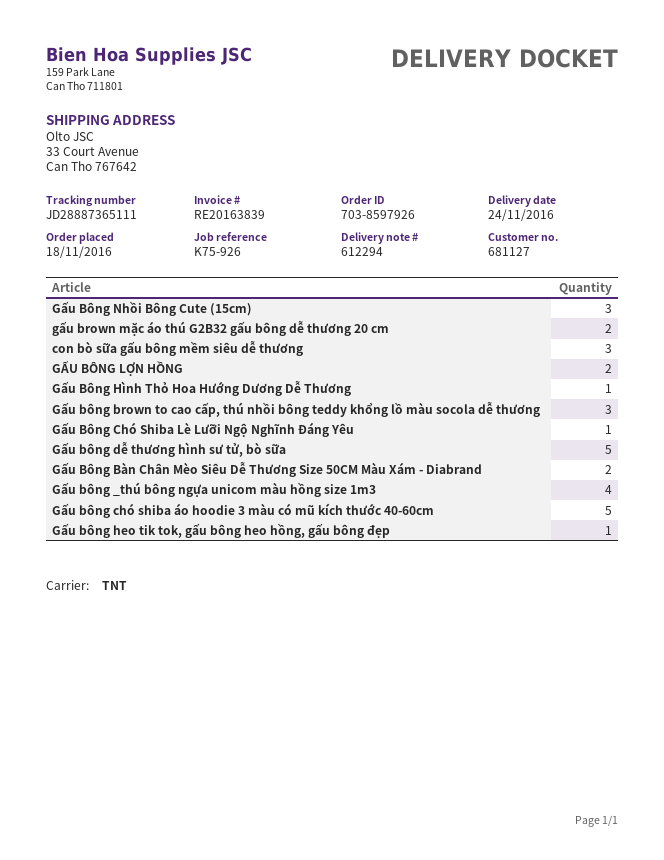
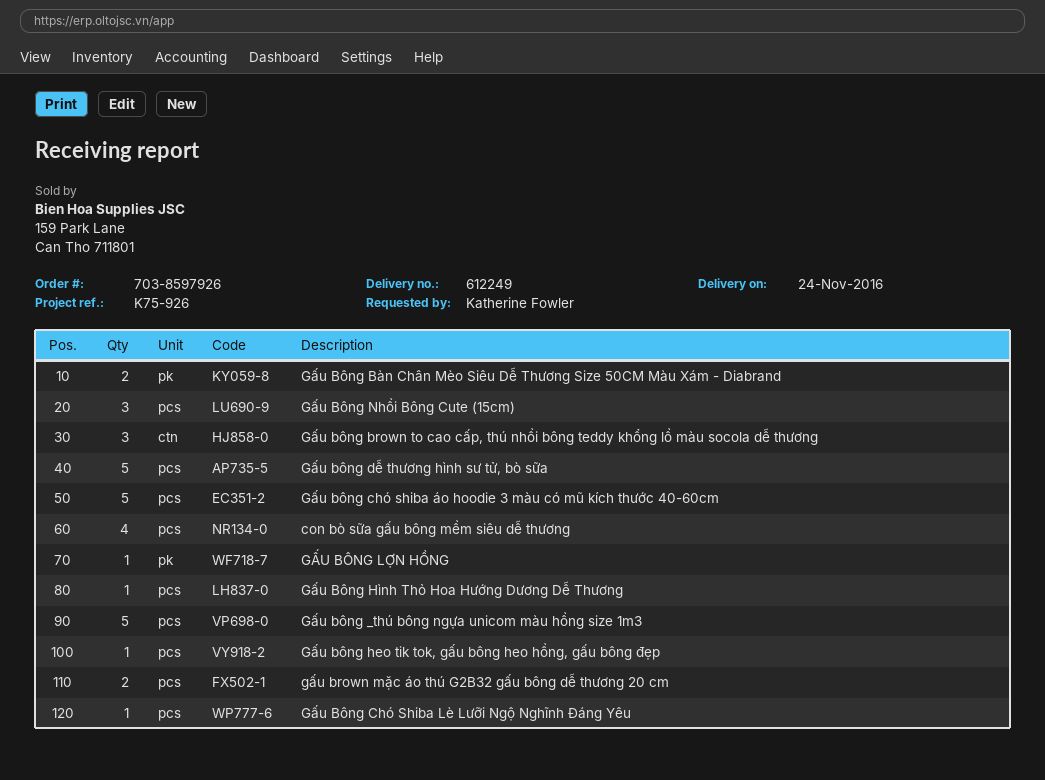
delivery note number: 612294 -> 612249
con bò sữa gấu bông mềm siêu dễ thương: 3 -> 4
GẤU BÔNG LỢN HỒNG: 2 -> 1
Gấu bông _thú bông ngựa unicom màu hồng size 1m3: 4 -> 5

